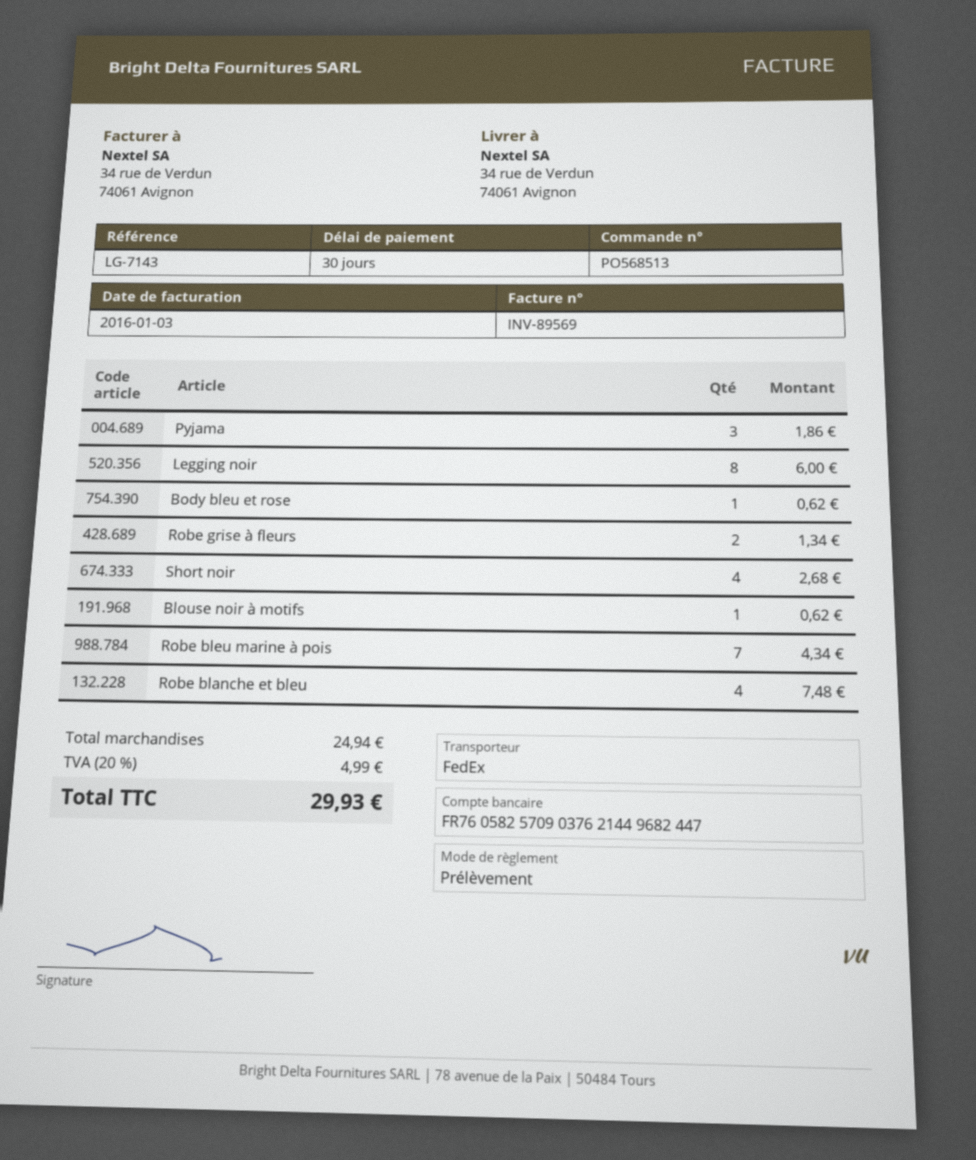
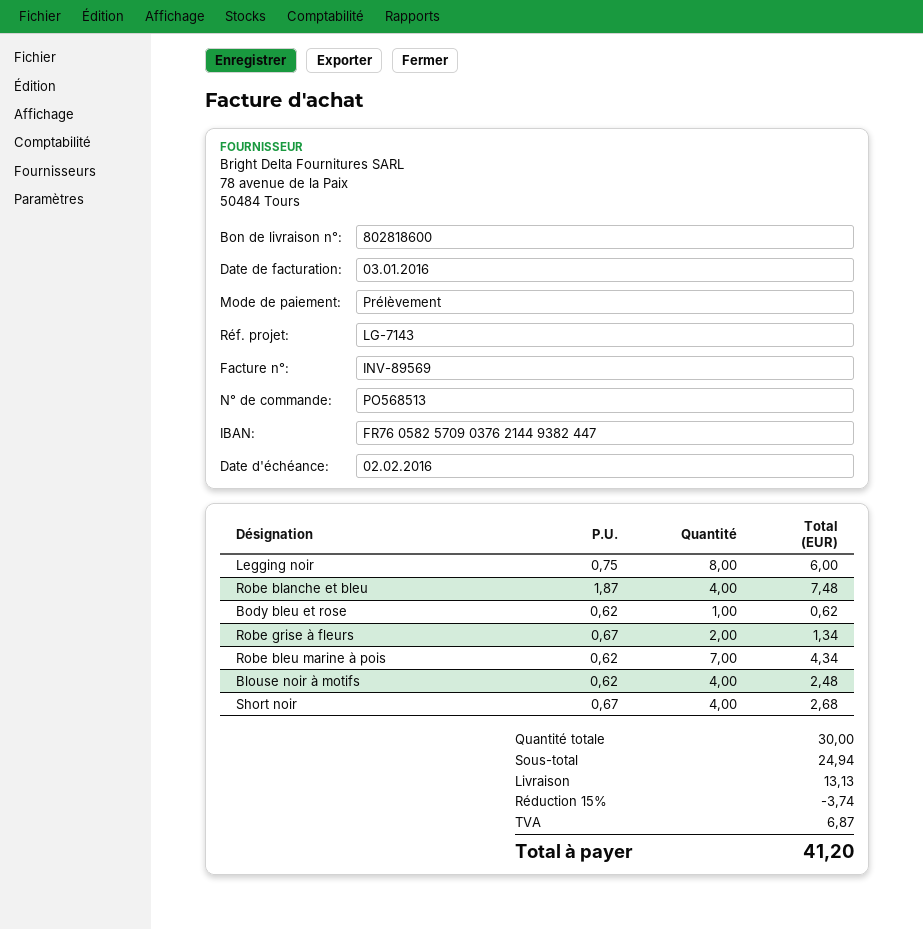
bank account: FR7605825709037621449682447 -> FR7605825709037621449382447
Pyjama: 3 for 1.86 -> none
Blouse noir à motifs: 1 for 0.62 -> 4 for 2.48
discount: none -> 15% = 3.74
shipping: none -> 13.13
tax: 4.99 -> 6.87
total: 29.93 -> 41.20

